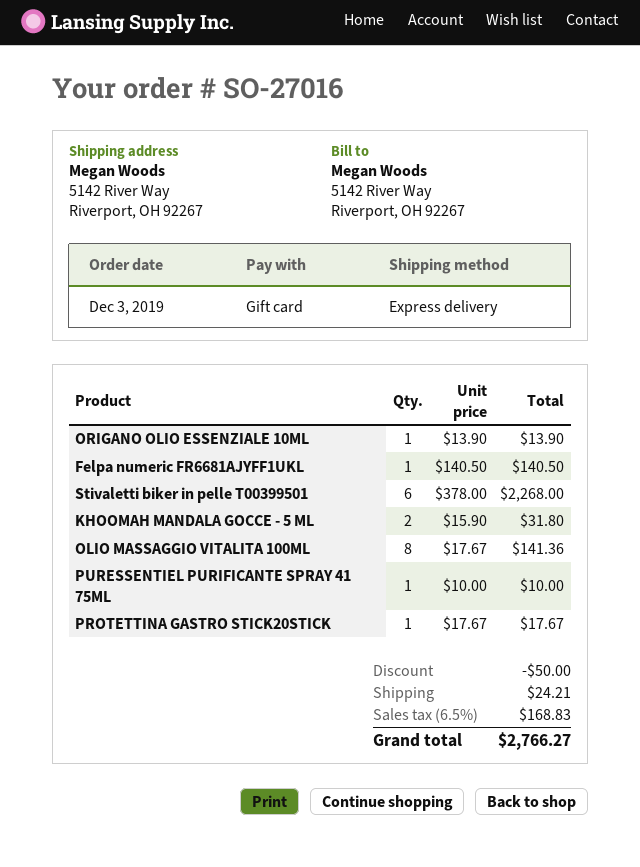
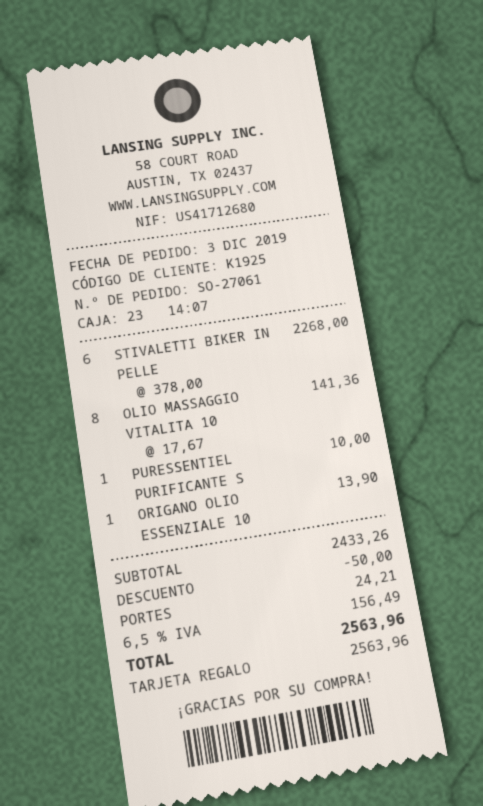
order number: SO-27016 -> SO-27061
Felpa numeric FR6681AJYFF1UKL: 1 x 140.50 = 140.50 -> none
KHOOMAH MANDALA GOCCE - 5 ML: 2 x 15.90 = 31.80 -> none
PROTETTINA GASTRO STICK20STICK: 1 x 17.67 = 17.67 -> none
tax: 6.5% = 168.83 -> 6.5% = 156.49
total: 2766.27 -> 2563.96

